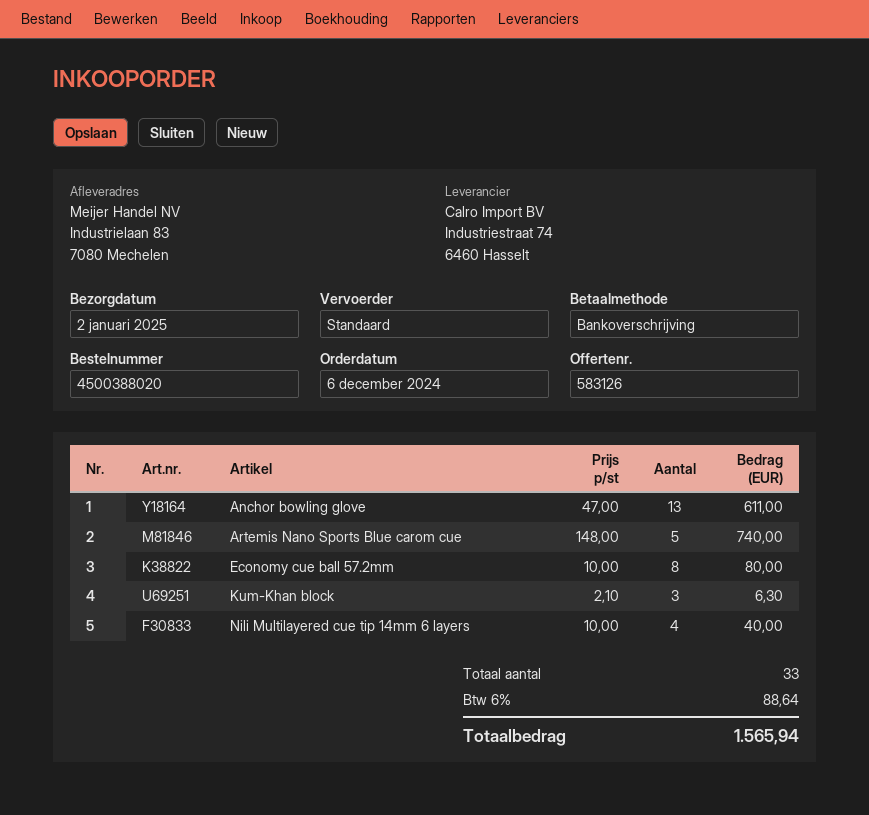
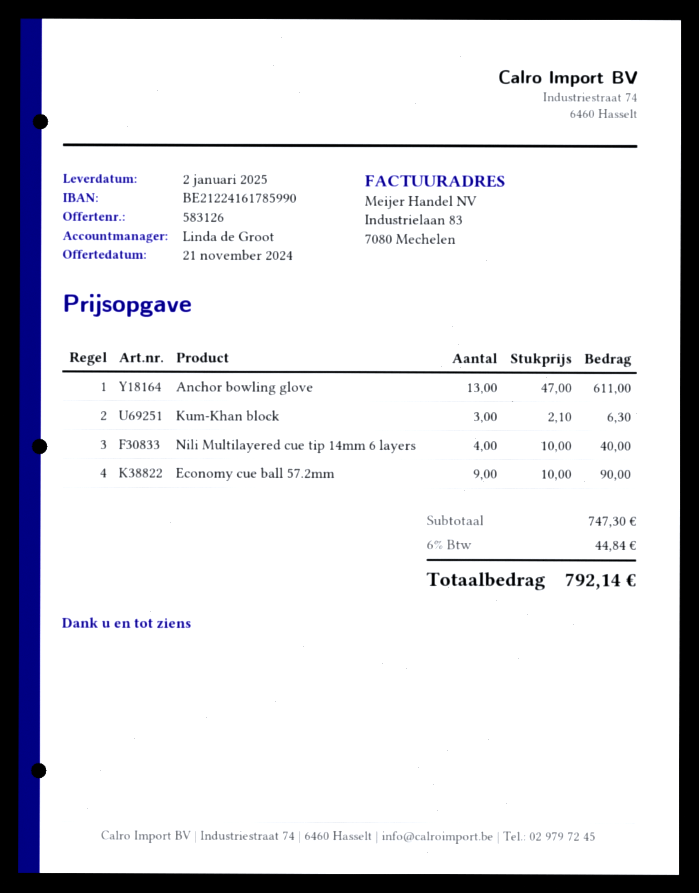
Artemis Nano Sports Blue carom cue: 5 x 148.00 = 740.00 -> none
Economy cue ball 57.2mm: 8 x 10.00 = 80.00 -> 9 x 10.00 = 90.00
tax: 6% = 88.64 -> 6% = 44.84
total: 1565.94 -> 792.14

